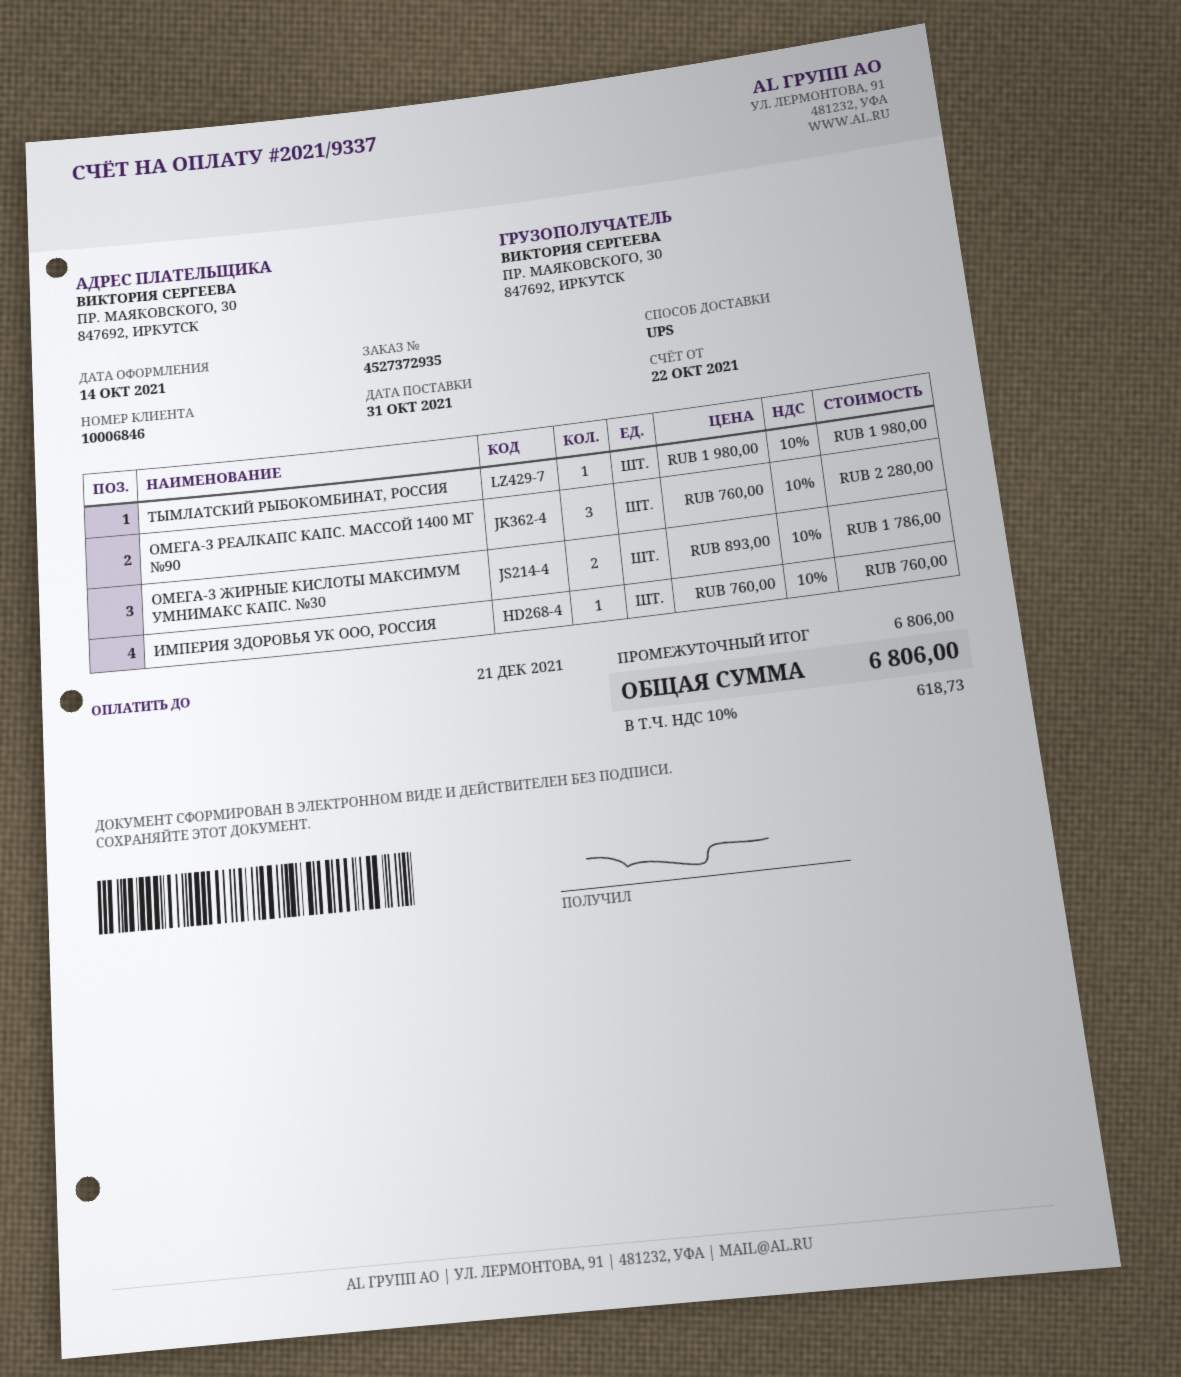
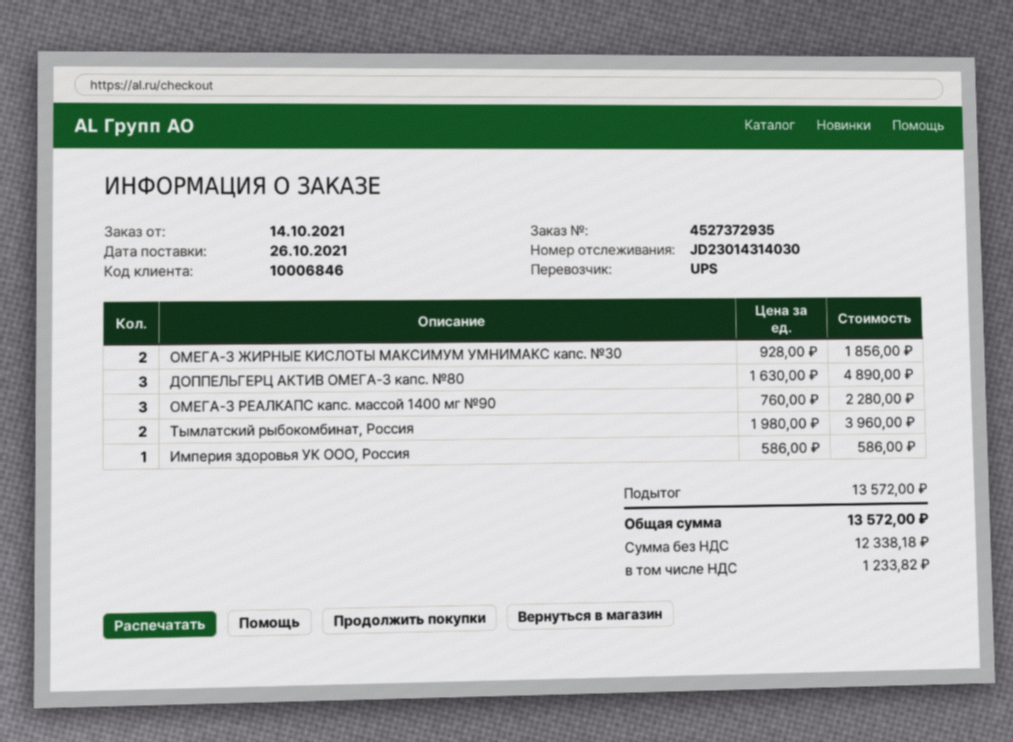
delivery date: 2021-10-31 -> 2021-10-26
ТЫМЛАТСКИЙ РЫБОКОМБИНАТ, РОССИЯ: 1 x 1980.00 = 1980.00 -> 2 x 1980.00 = 3960.00
ОМЕГА-3 ЖИРНЫЕ КИСЛОТЫ МАКСИМУМ УМНИМАКС КАПС. №30: 2 x 893.00 = 1786.00 -> 2 x 928.00 = 1856.00
ИМПЕРИЯ ЗДОРОВЬЯ УК ООО, РОССИЯ: 1 x 760.00 = 760.00 -> 1 x 586.00 = 586.00
ДОППЕЛЬГЕРЦ АКТИВ ОМЕГА-3 капс. №80: none -> 3 x 1630.00 = 4890.00
subtotal: 6806.00 -> 13572.00
tax: 618.73 -> 1233.82
total: 6806.00 -> 13572.00

